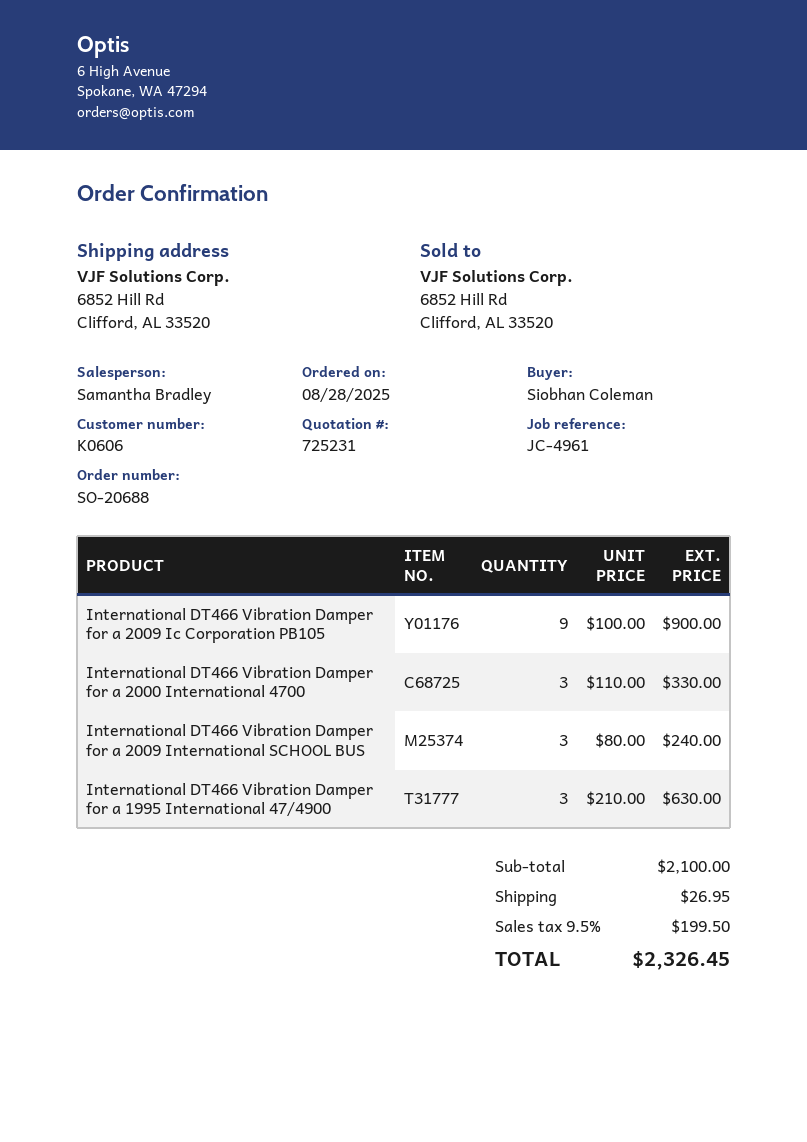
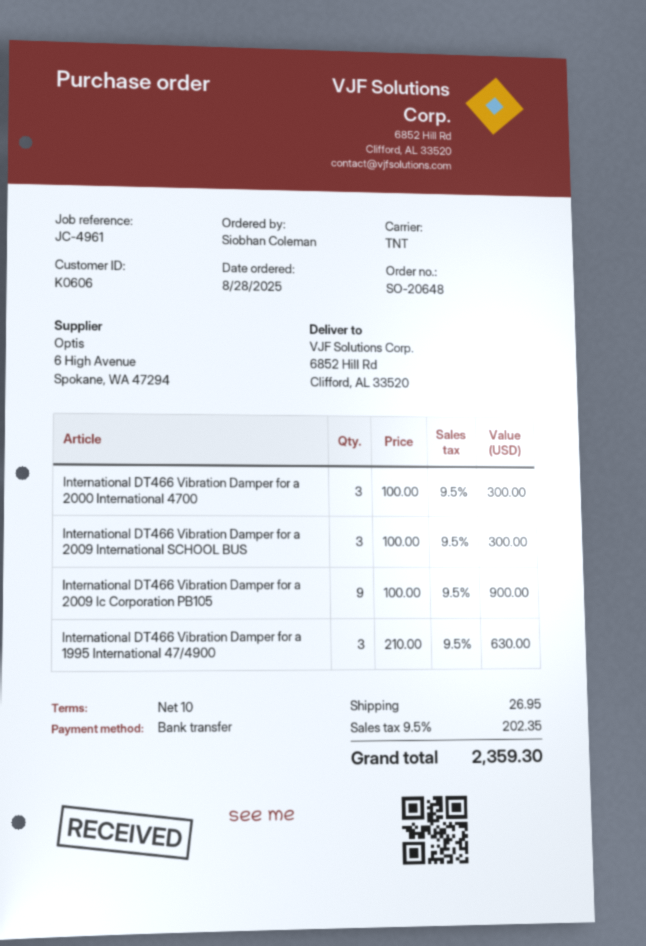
order number: SO-20688 -> SO-20648
International DT466 Vibration Damper for a 2000 International 4700: 3 x 110.00 = 330.00 -> 3 x 100.00 = 300.00
International DT466 Vibration Damper for a 2009 International SCHOOL BUS: 3 x 80.00 = 240.00 -> 3 x 100.00 = 300.00
tax: 9.5% = 199.50 -> 9.5% = 202.35
total: 2326.45 -> 2359.30

